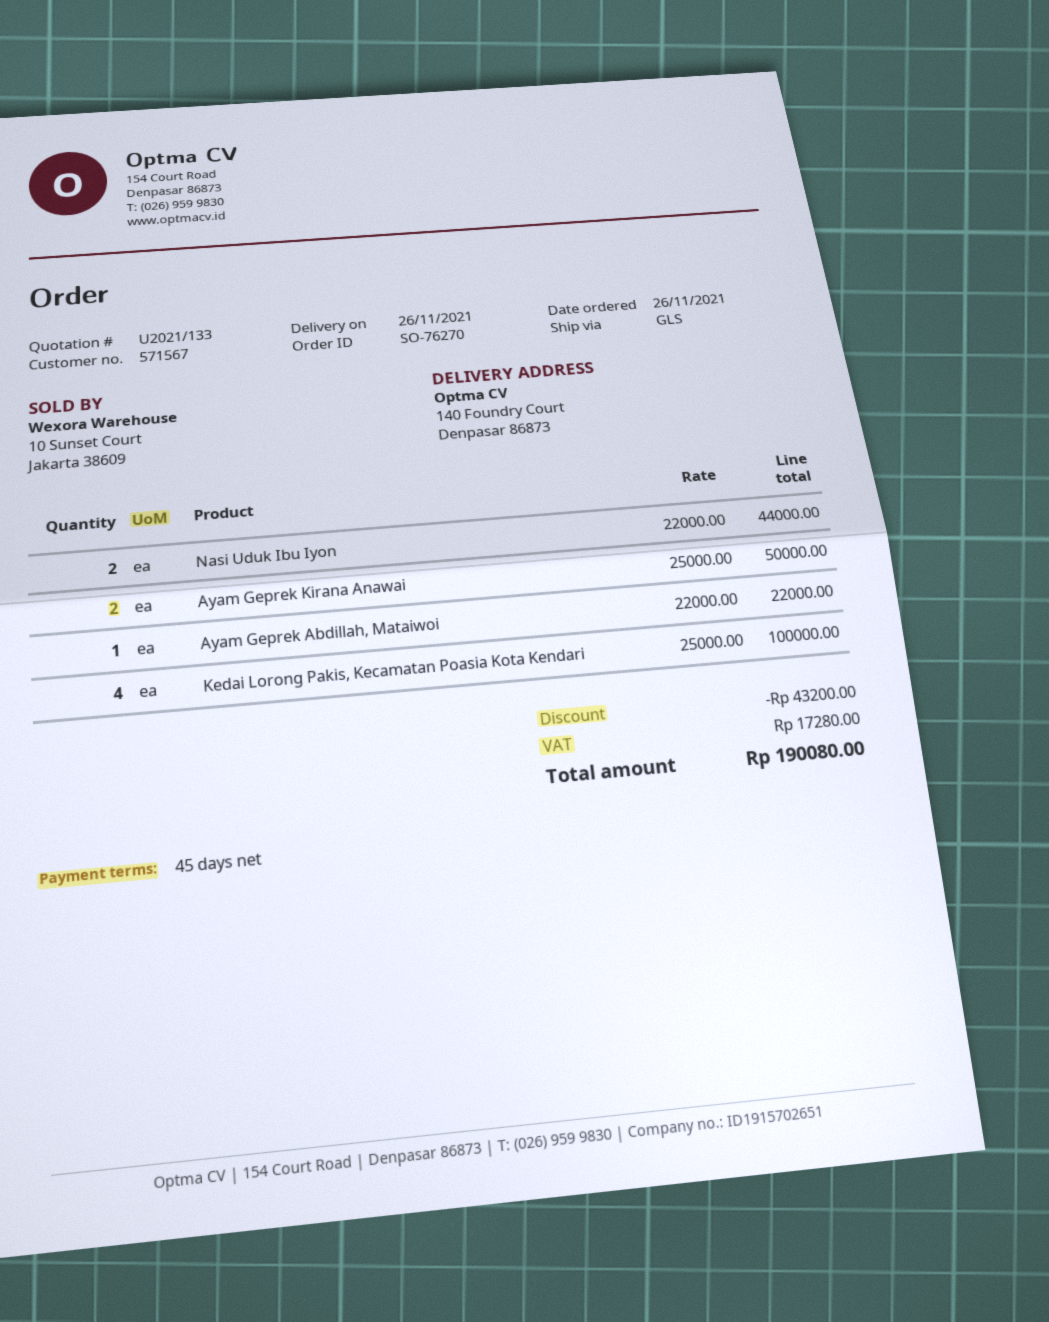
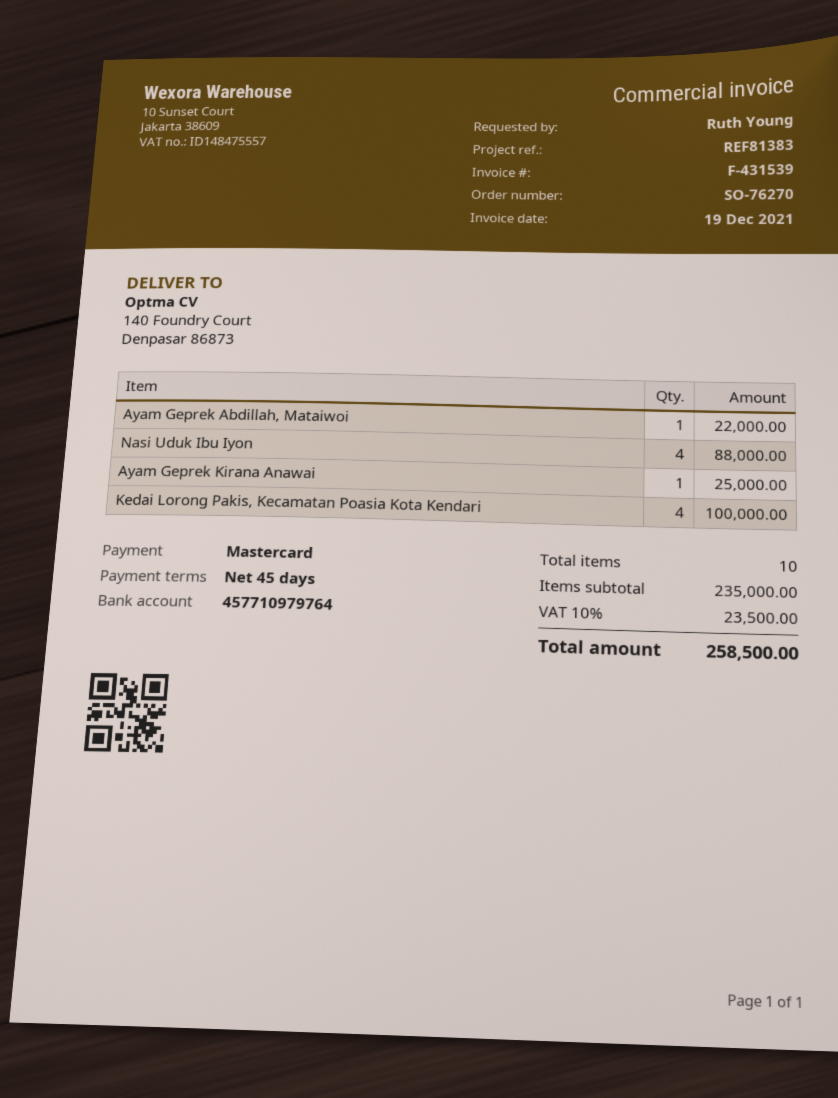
Nasi Uduk Ibu Iyon: 2 for 44000.00 -> 4 for 88000.00
Ayam Geprek Kirana Anawai: 2 for 50000.00 -> 1 for 25000.00
discount: 43200.00 -> none
tax: 17280.00 -> 23500.00
total: 190080.00 -> 258500.00

